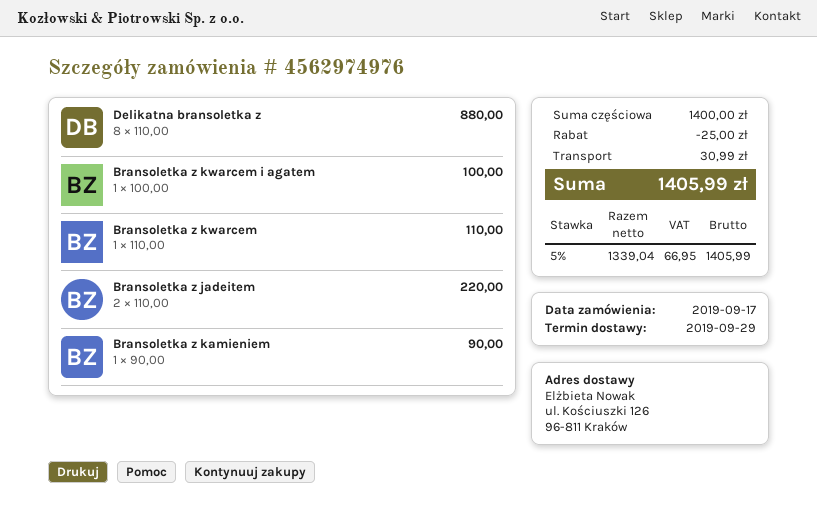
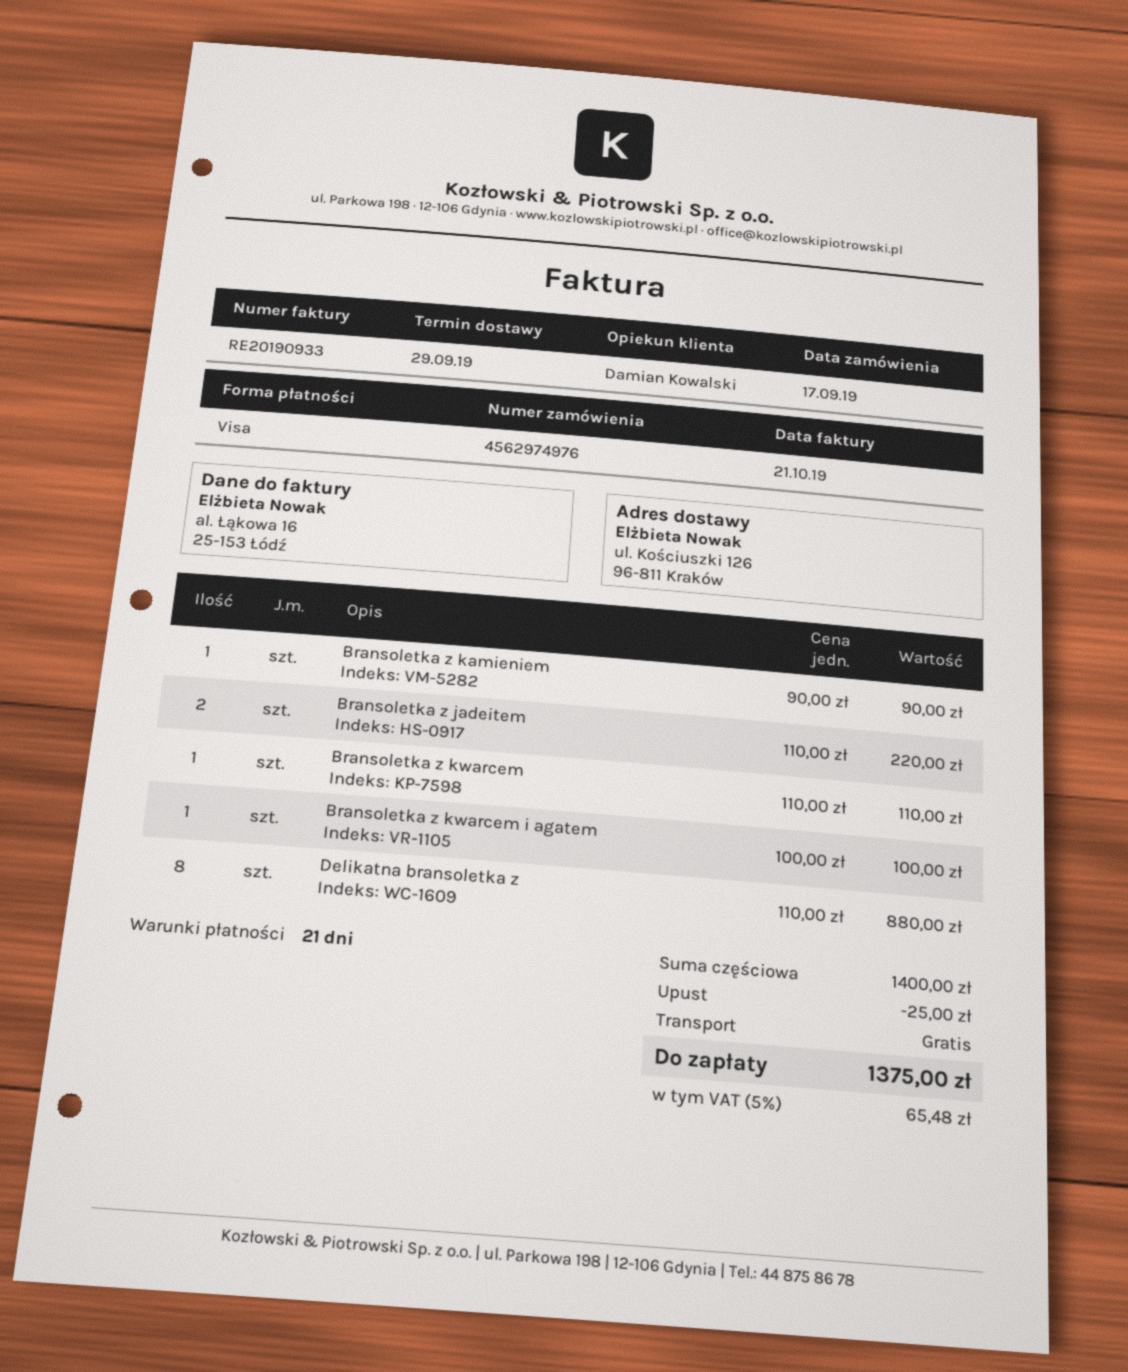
shipping: 30.99 -> 0.00
tax: 5% = 66.95 -> 5% = 65.48
total: 1405.99 -> 1375.00

